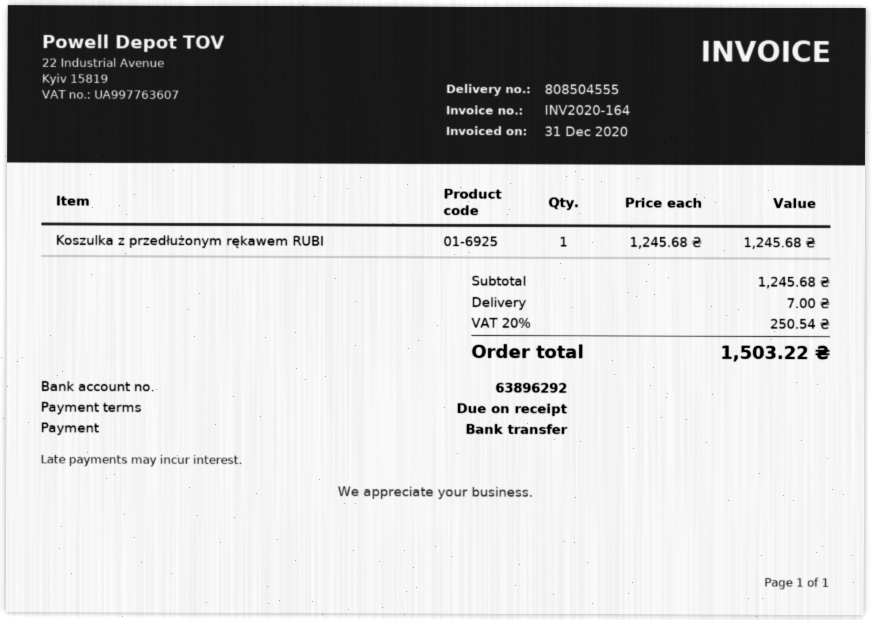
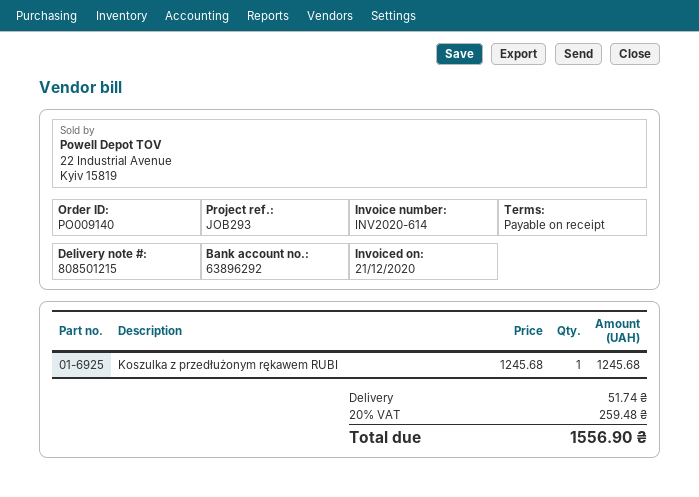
delivery note number: 808504555 -> 808501215
invoice number: INV2020-164 -> INV2020-614
invoice date: 2020-12-31 -> 2020-12-21
shipping: 7.00 -> 51.74
tax: 20% = 250.54 -> 20% = 259.48
total: 1503.22 -> 1556.90

